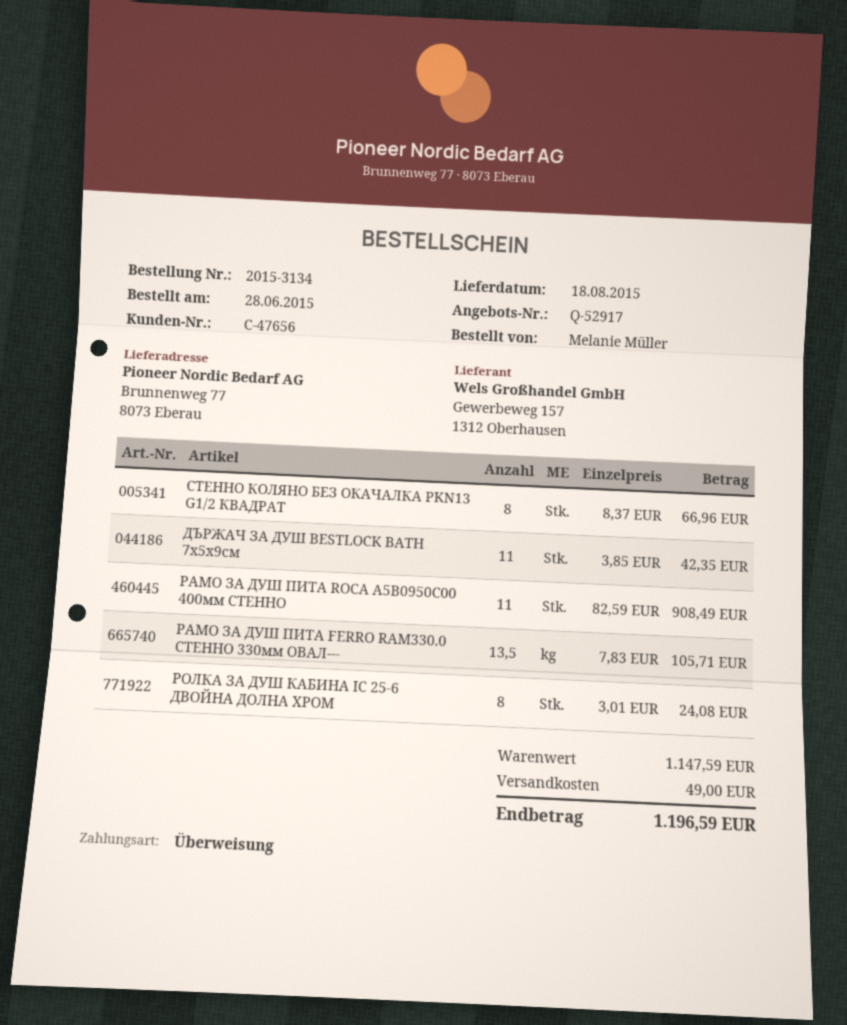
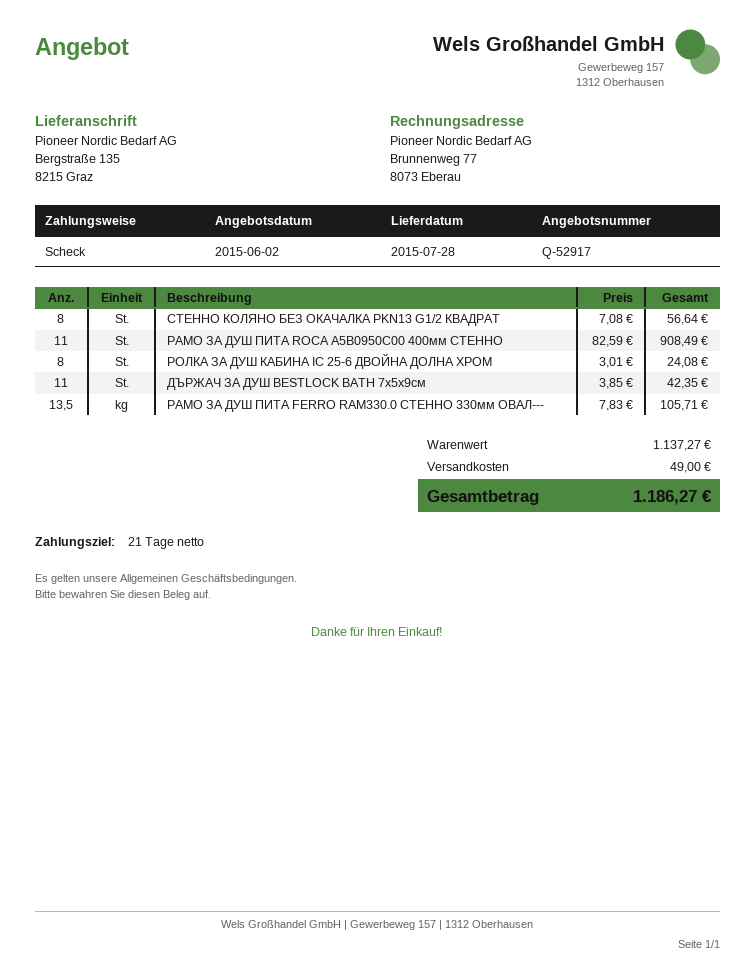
delivery date: 2015-08-18 -> 2015-07-28
payment method: bank transfer -> cheque
ship to: Brunnenweg 77, 8073 Eberau -> Bergstraße 135, 8215 Graz
СТЕННО КОЛЯНО БЕЗ ОКАЧАЛКА PKN13 G1/2 КВАДРАТ: 8 x 8.37 = 66.96 -> 8 x 7.08 = 56.64
subtotal: 1147.59 -> 1137.27
total: 1196.59 -> 1186.27

